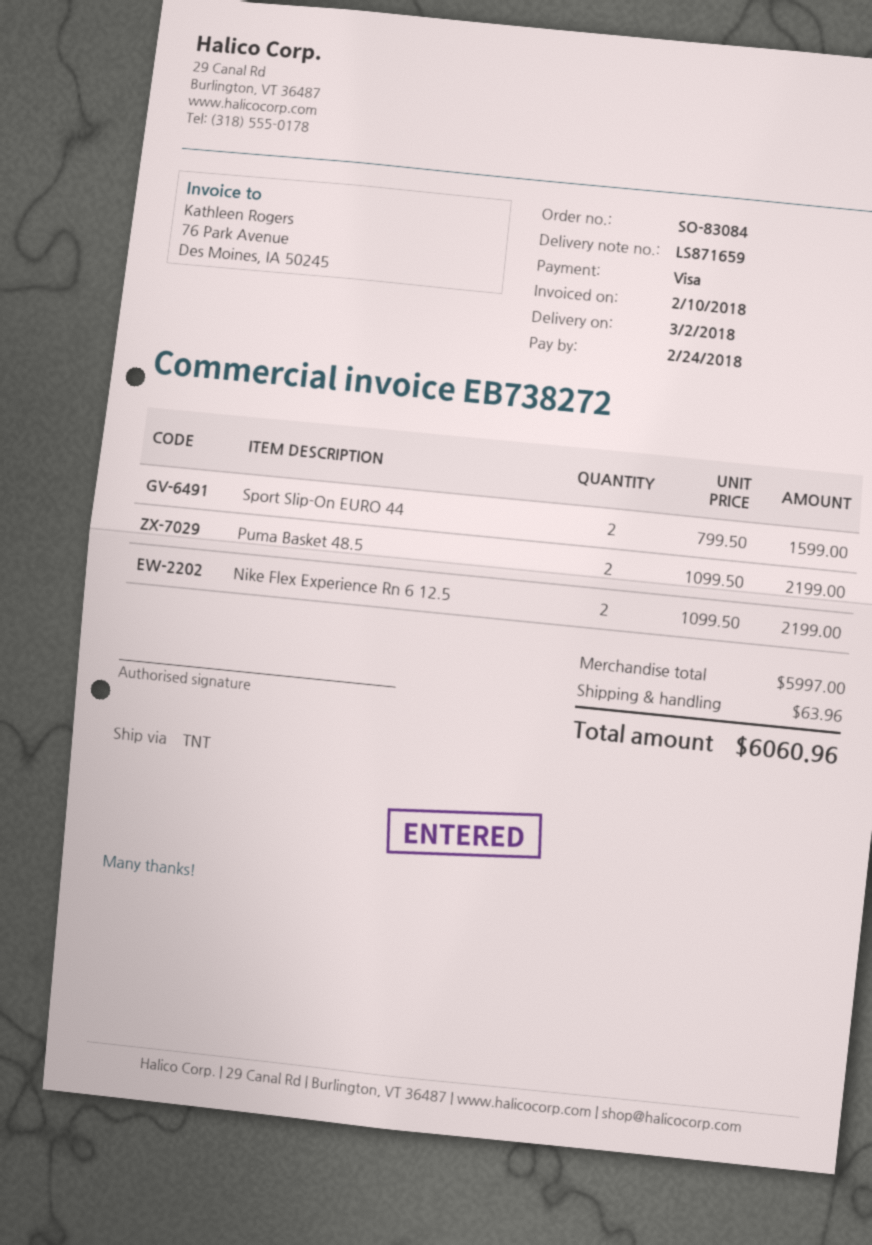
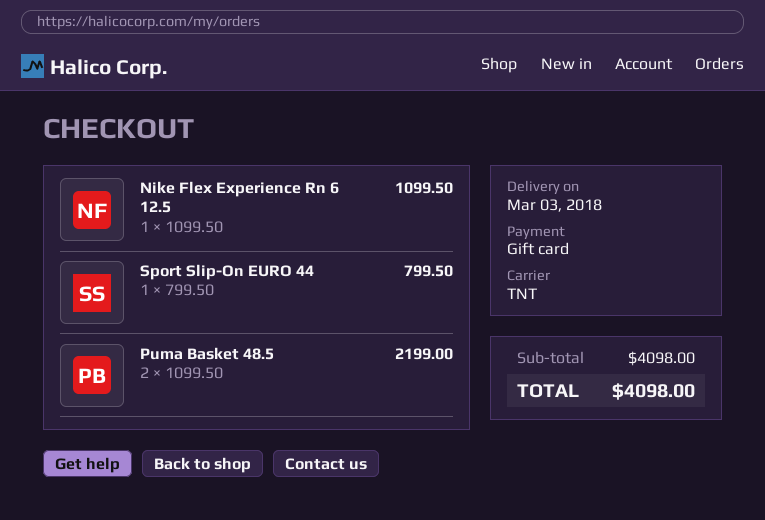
delivery date: 2018-03-02 -> 2018-03-03
payment method: Visa -> gift card
Sport Slip-On EURO 44: 2 x 799.50 = 1599.00 -> 1 x 799.50 = 799.50
Nike Flex Experience Rn 6 12.5: 2 x 1099.50 = 2199.00 -> 1 x 1099.50 = 1099.50
subtotal: 5997.00 -> 4098.00
shipping: 63.96 -> none
total: 6060.96 -> 4098.00

